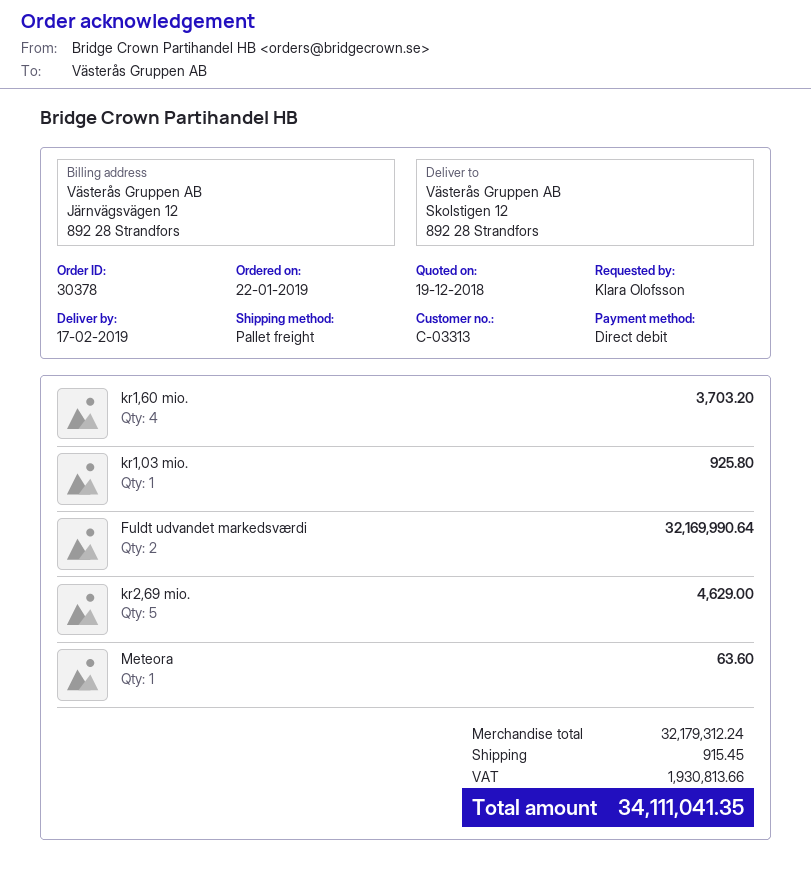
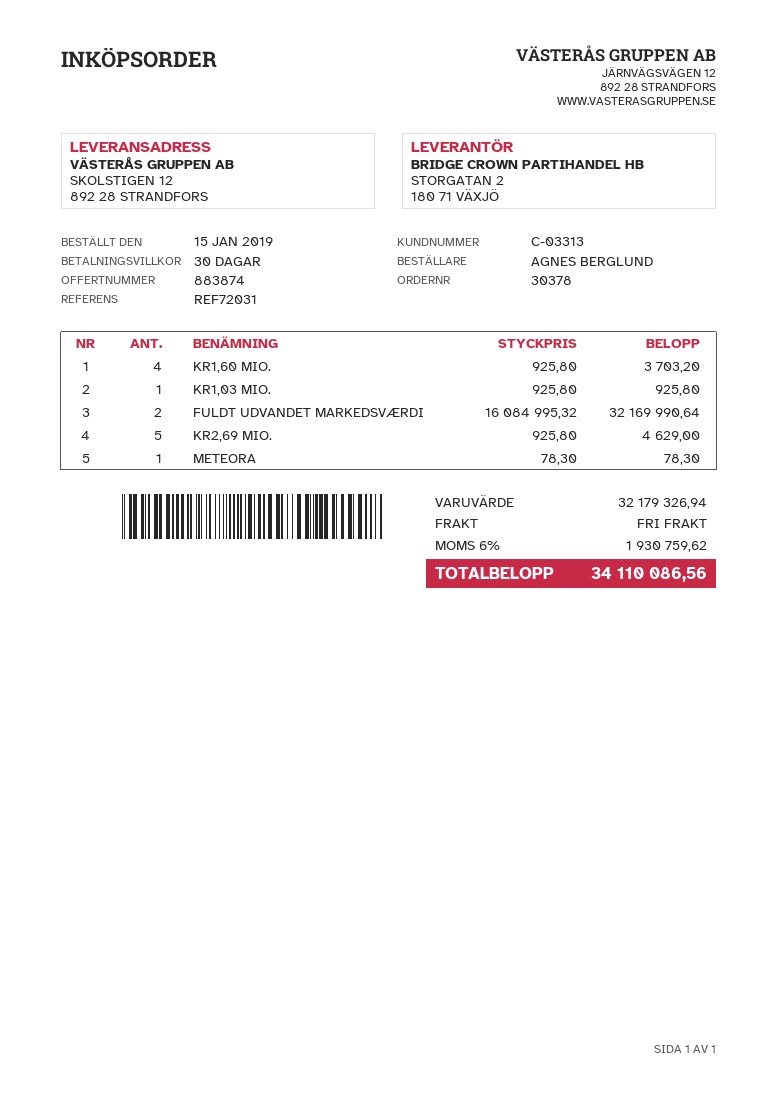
order date: 2019-01-22 -> 2019-01-15
ordered by: Klara Olofsson -> AGNES BERGLUND
Meteora: 1 for 63.60 -> 1 for 78.30
subtotal: 32179312.24 -> 32179326.94
shipping: 915.45 -> 0.00
tax: 1930813.66 -> 1930759.62
total: 34111041.35 -> 34110086.56

